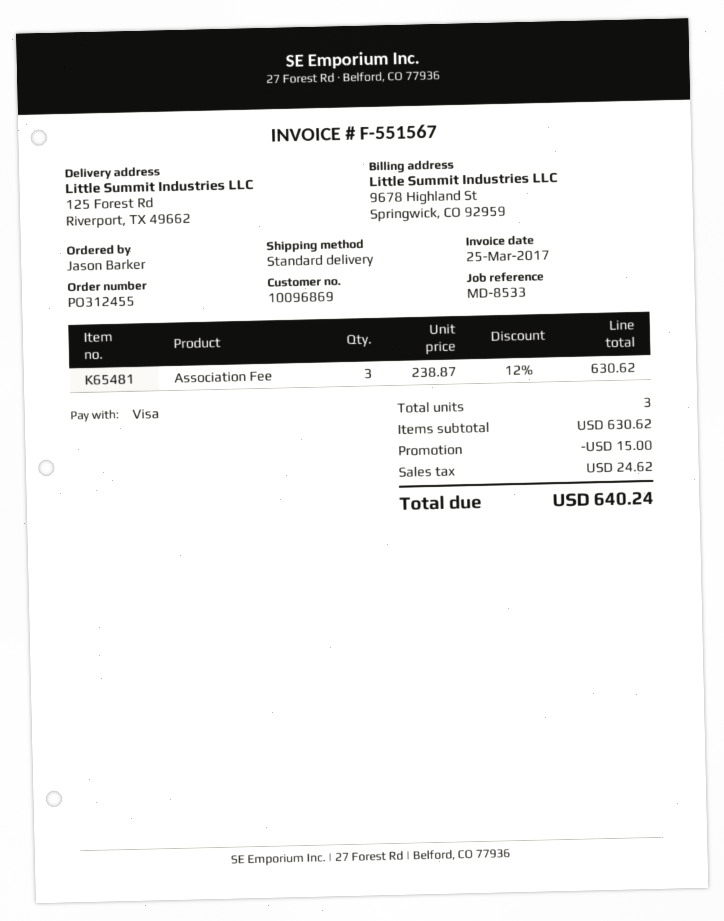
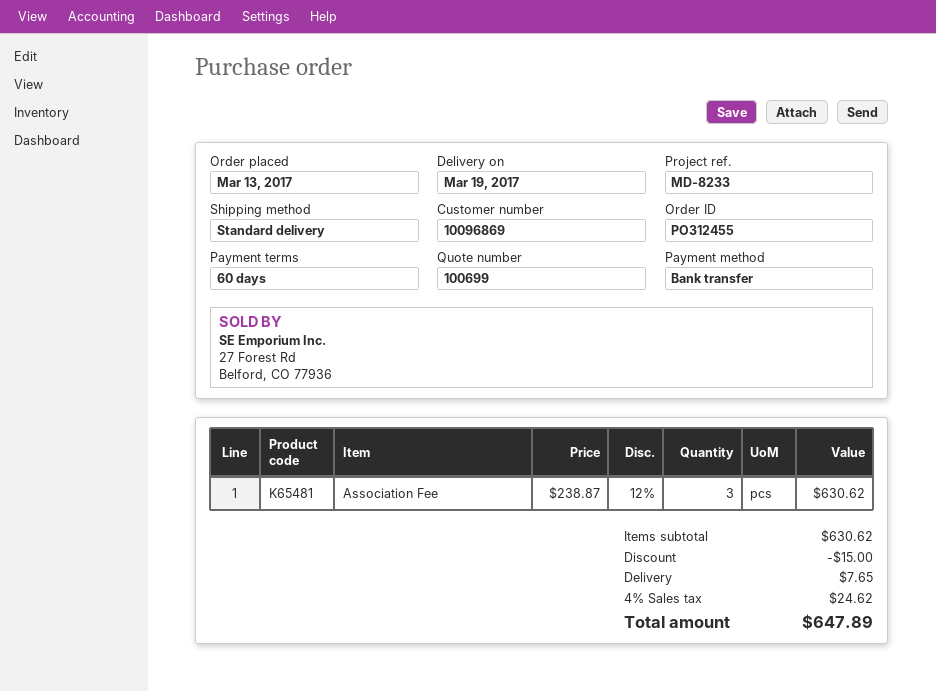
reference: MD-8533 -> MD-8233
payment method: Visa -> bank transfer
shipping: none -> 7.65
total: 640.24 -> 647.89

